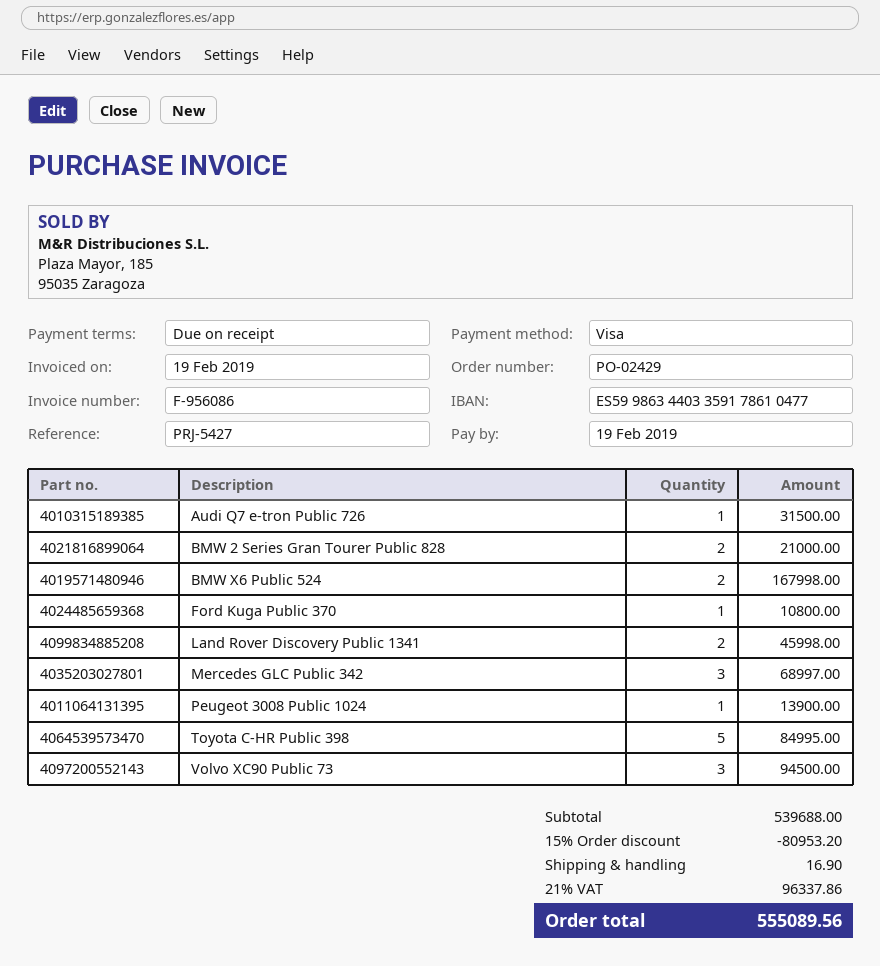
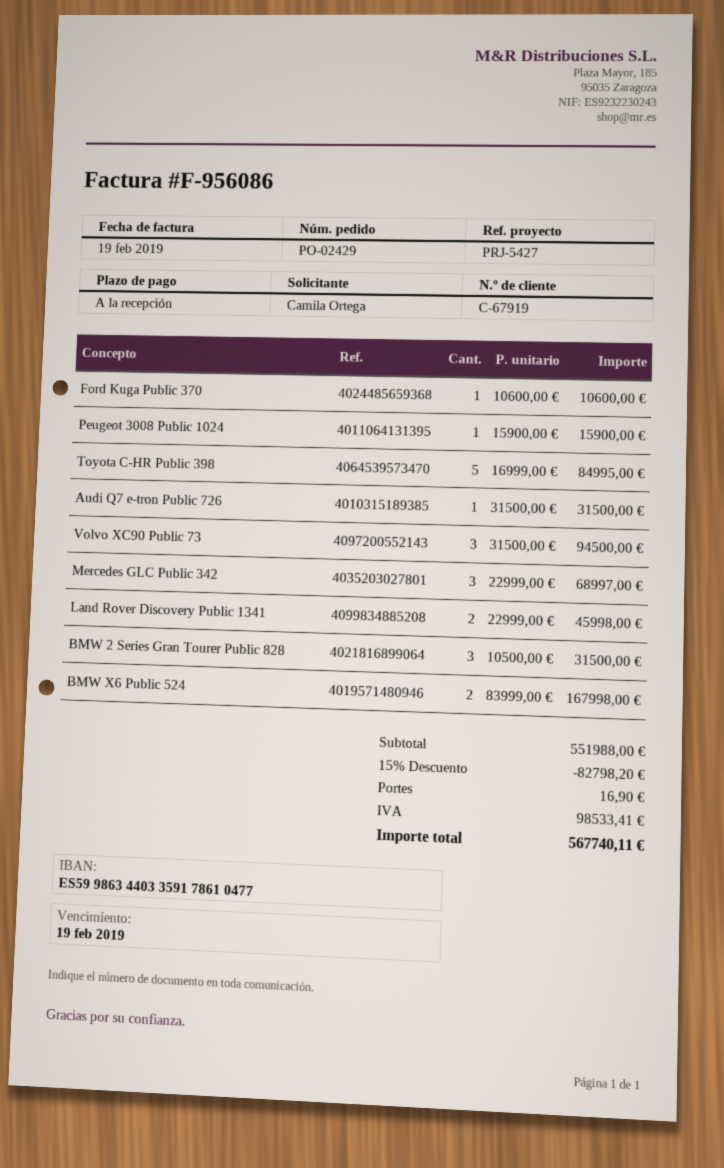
BMW 2 Series Gran Tourer Public 828: 2 for 21000.00 -> 3 for 31500.00
Ford Kuga Public 370: 1 for 10800.00 -> 1 for 10600.00
Peugeot 3008 Public 1024: 1 for 13900.00 -> 1 for 15900.00
subtotal: 539688.00 -> 551988.00
discount: 15% = 80953.20 -> 15% = 82798.20
tax: 96337.86 -> 98533.41
total: 555089.56 -> 567740.11

